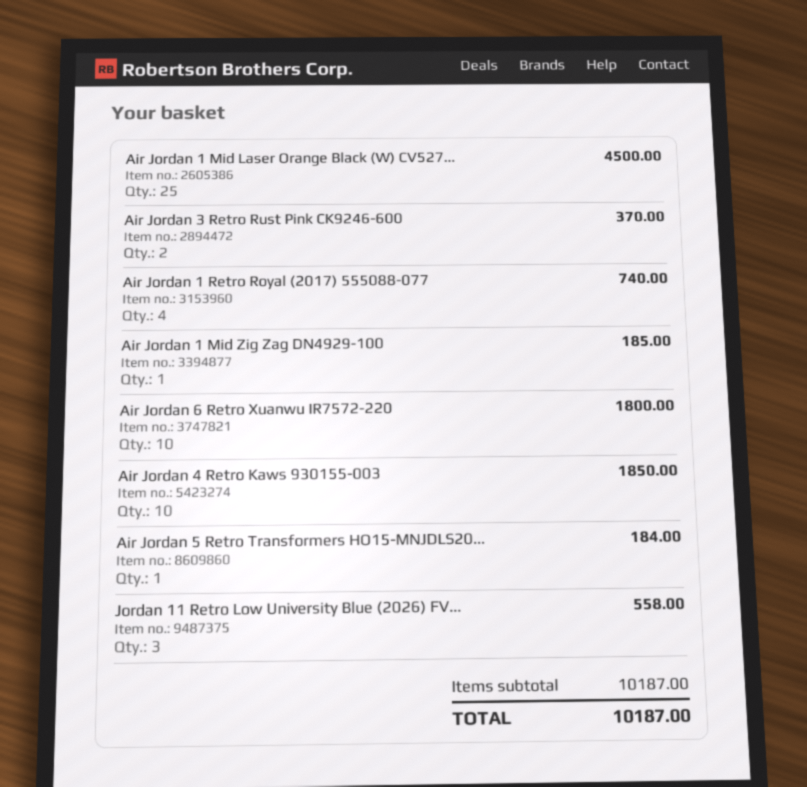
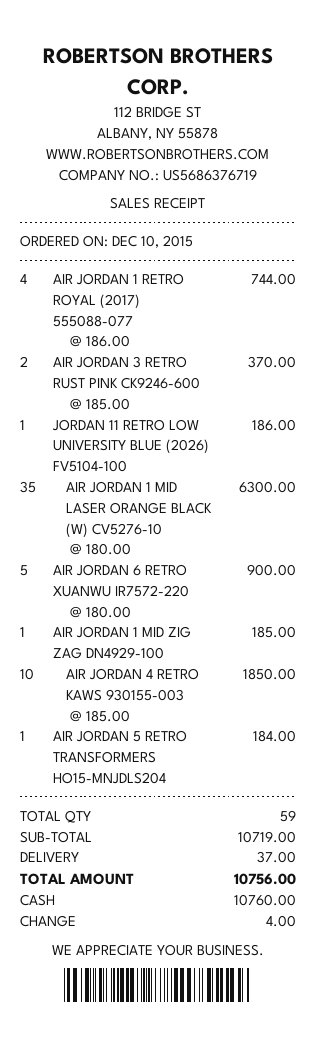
Air Jordan 1 Mid Laser Orange Black (W) CV527...: 25 for 4500.00 -> 35 for 6300.00
Air Jordan 1 Retro Royal (2017) 555088-077: 4 for 740.00 -> 4 for 744.00
Air Jordan 6 Retro Xuanwu IR7572-220: 10 for 1800.00 -> 5 for 900.00
Jordan 11 Retro Low University Blue (2026) FV...: 3 for 558.00 -> 1 for 186.00
subtotal: 10187.00 -> 10719.00
shipping: none -> 37.00
total: 10187.00 -> 10756.00

